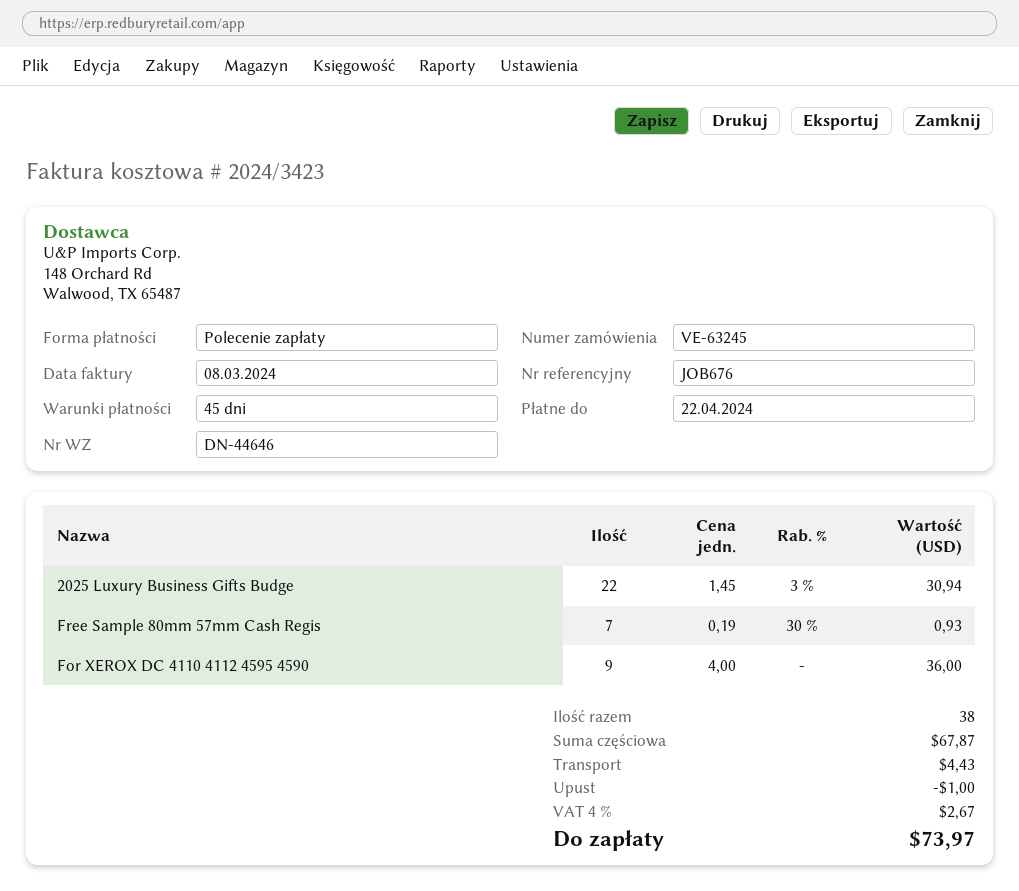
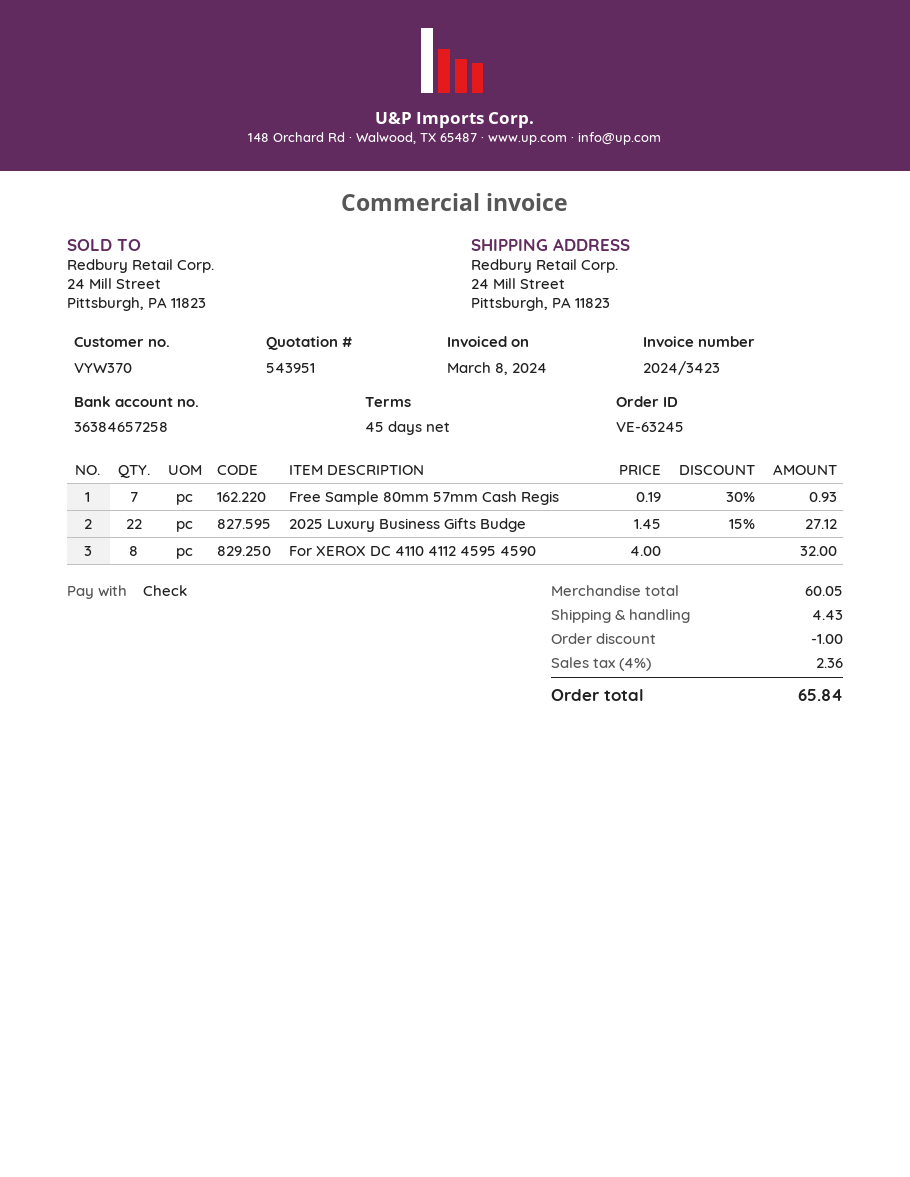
payment method: direct debit -> cheque
2025 Luxury Business Gifts Budge: 22 x 1.45 - 3% = 30.94 -> 22 x 1.45 - 15% = 27.12
For XEROX DC 4110 4112 4595 4590: 9 x 4.00 = 36.00 -> 8 x 4.00 = 32.00
subtotal: 67.87 -> 60.05
tax: 4% = 2.67 -> 4% = 2.36
total: 73.97 -> 65.84

